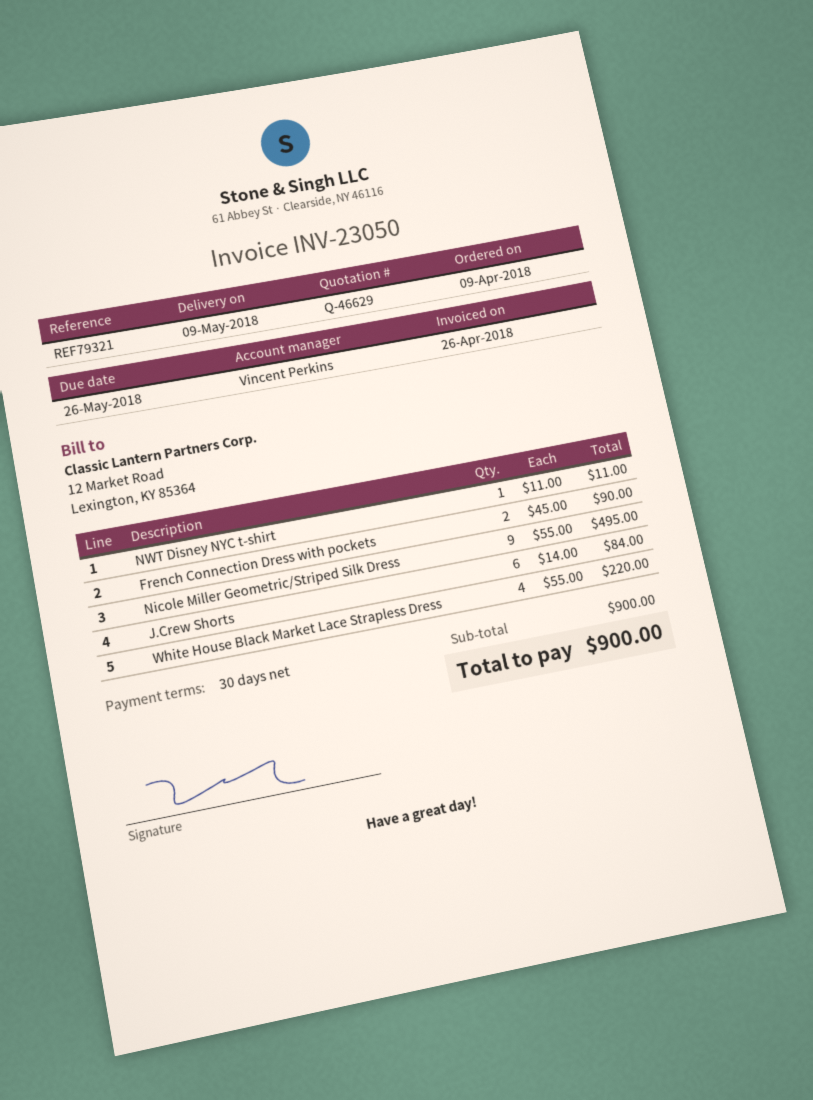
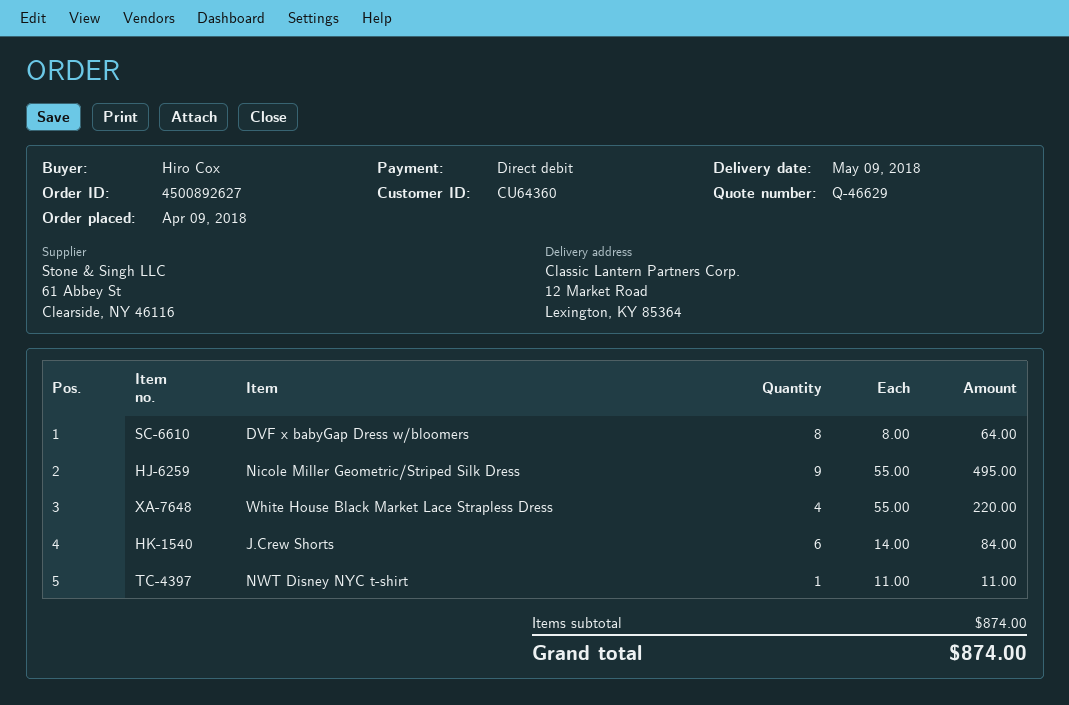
French Connection Dress with pockets: 2 x 45.00 = 90.00 -> none
DVF x babyGap Dress w/bloomers: none -> 8 x 8.00 = 64.00
subtotal: 900.00 -> 874.00
total: 900.00 -> 874.00

